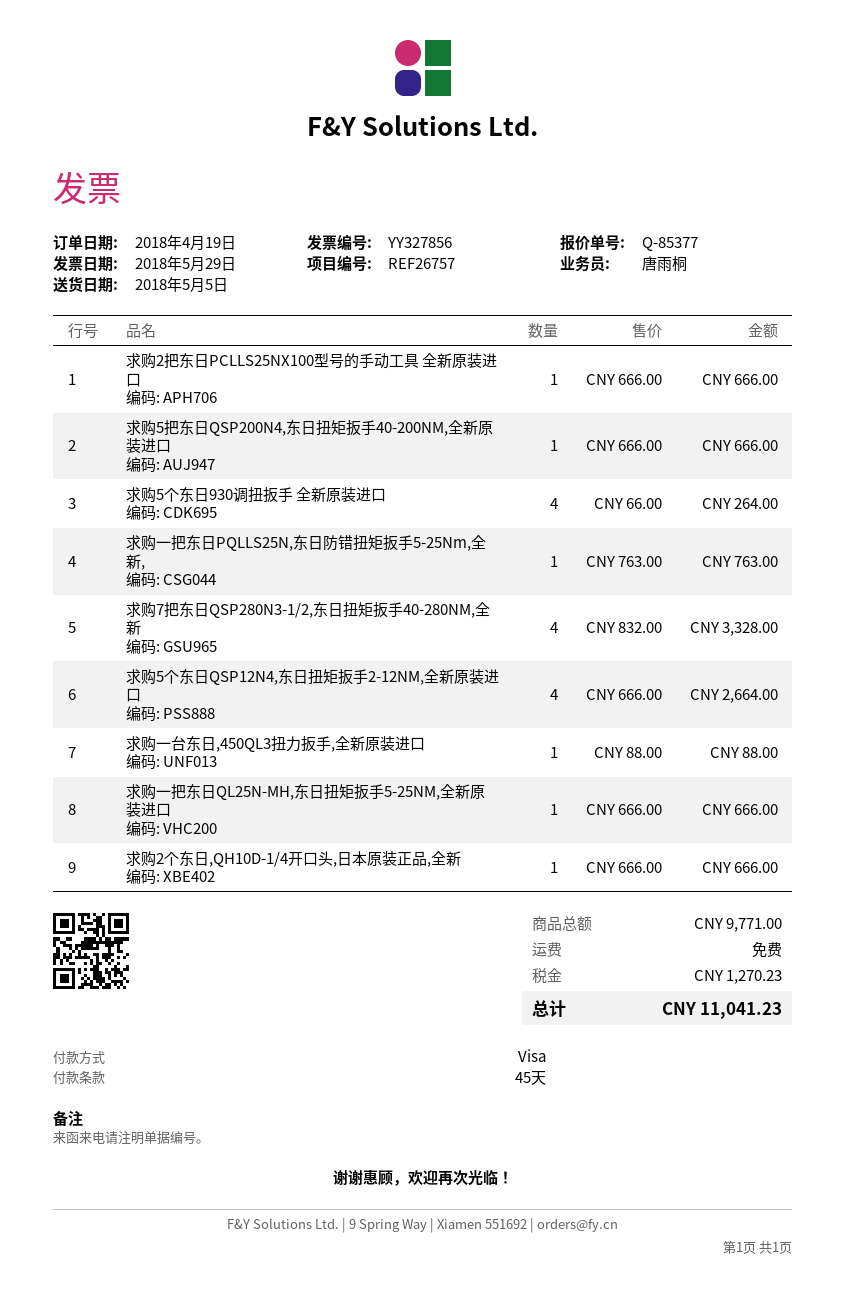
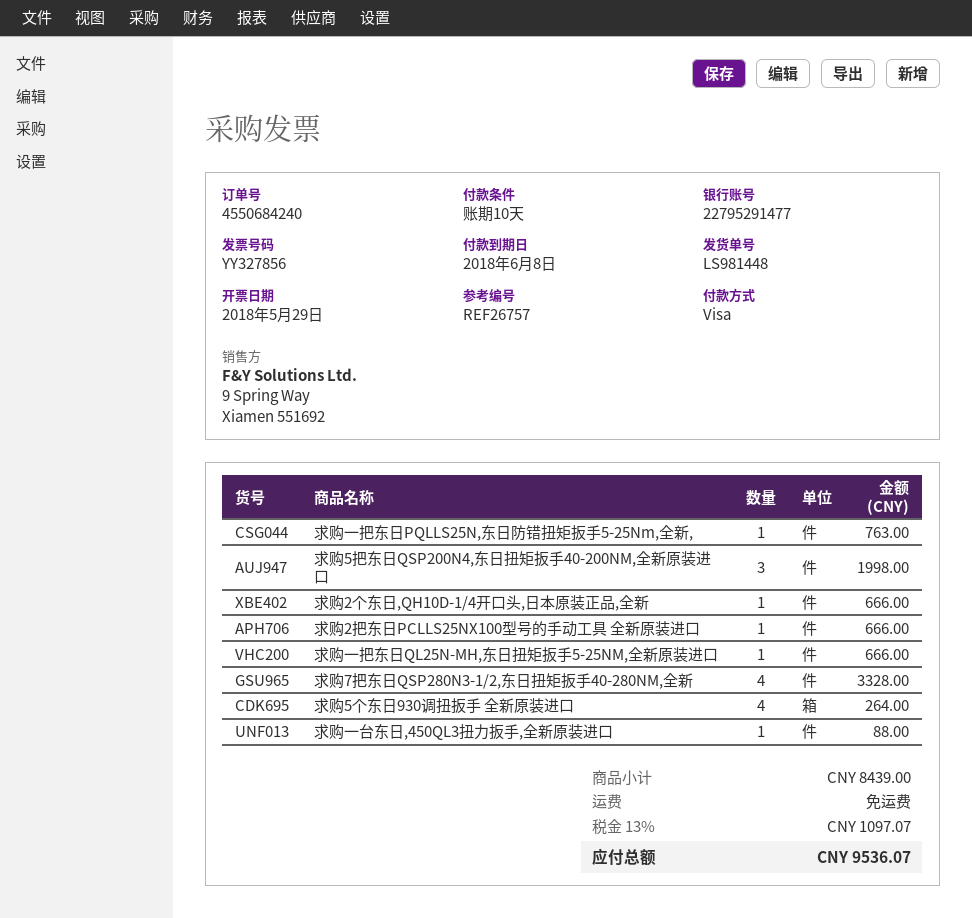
payment terms: 45 days -> 10 days
求购5把东日QSP200N4,东日扭矩扳手40-200NM,全新原装进口: 1 for 666.00 -> 3 for 1998.00
求购5个东日QSP12N4,东日扭矩扳手2-12NM,全新原装进口: 4 for 2664.00 -> none
subtotal: 9771.00 -> 8439.00
tax: 1270.23 -> 1097.07
total: 11041.23 -> 9536.07

